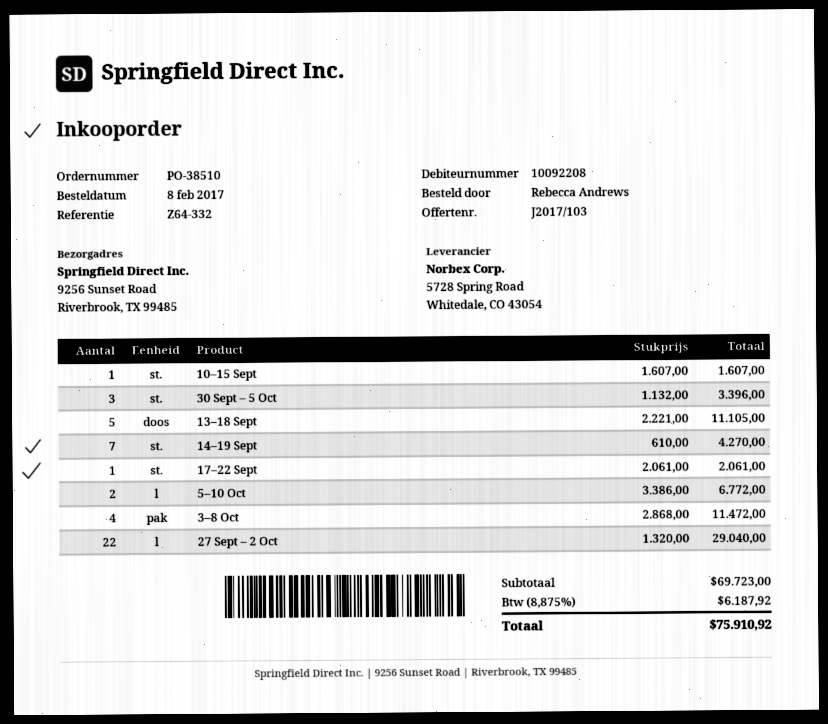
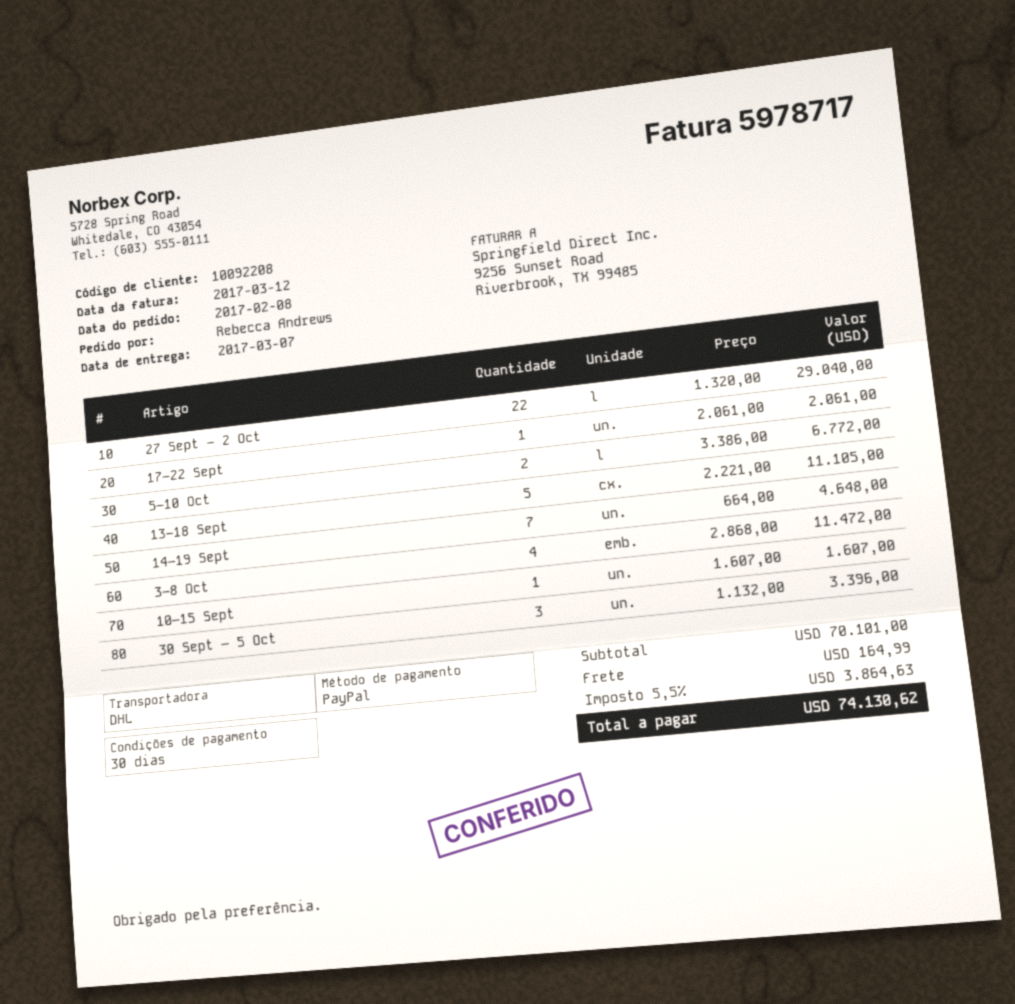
14–19 Sept: 7 x 610.00 = 4270.00 -> 7 x 664.00 = 4648.00
subtotal: 69723.00 -> 70101.00
shipping: none -> 164.99
tax: 8.875% = 6187.92 -> 5.5% = 3864.63
total: 75910.92 -> 74130.62

